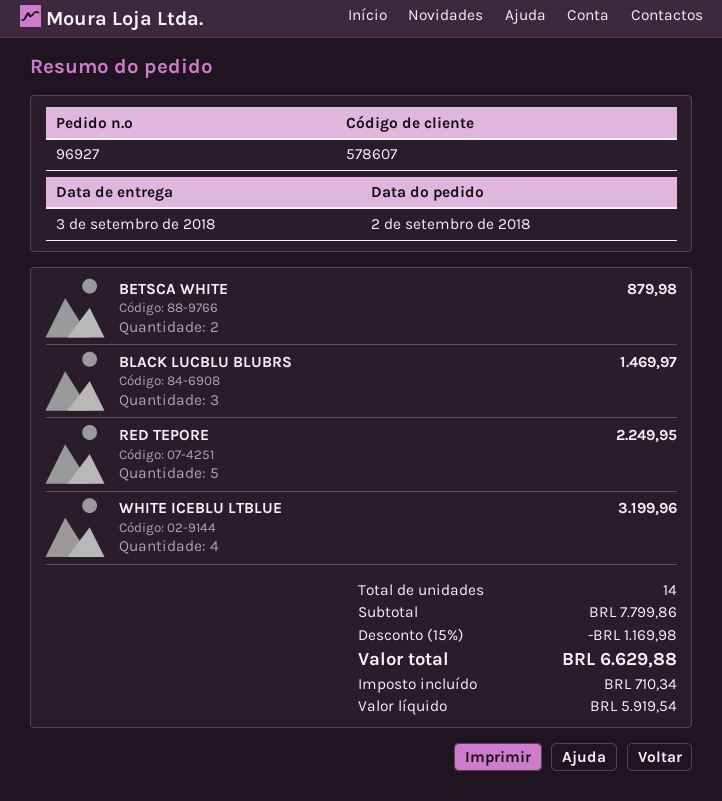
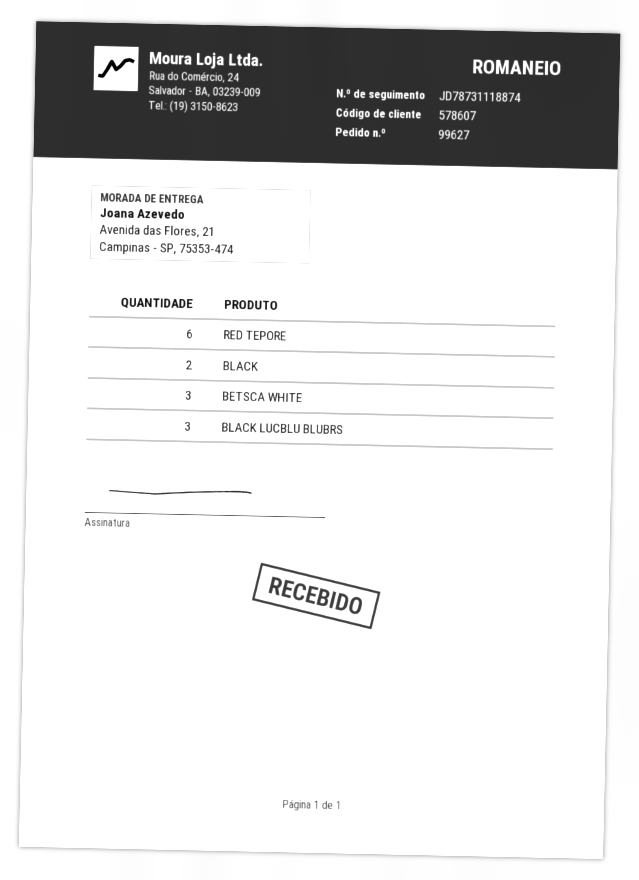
order number: 96927 -> 99627
BETSCA WHITE: 2 -> 3
RED TEPORE: 5 -> 6
WHITE ICEBLU LTBLUE: 4 -> none
BLACK: none -> 2

